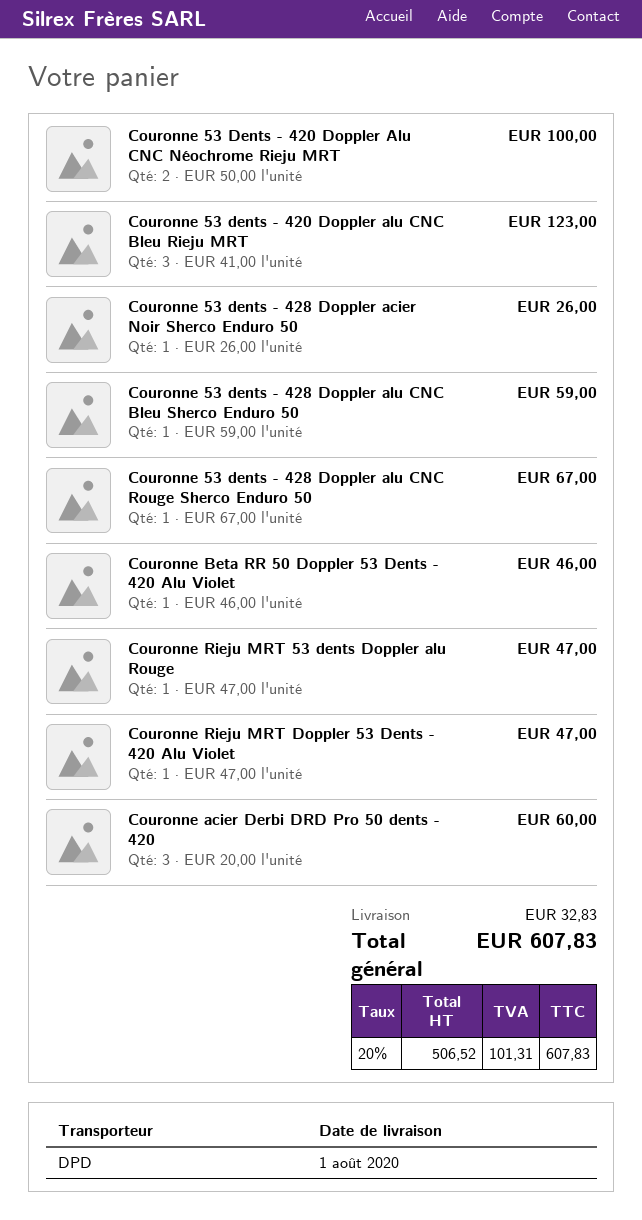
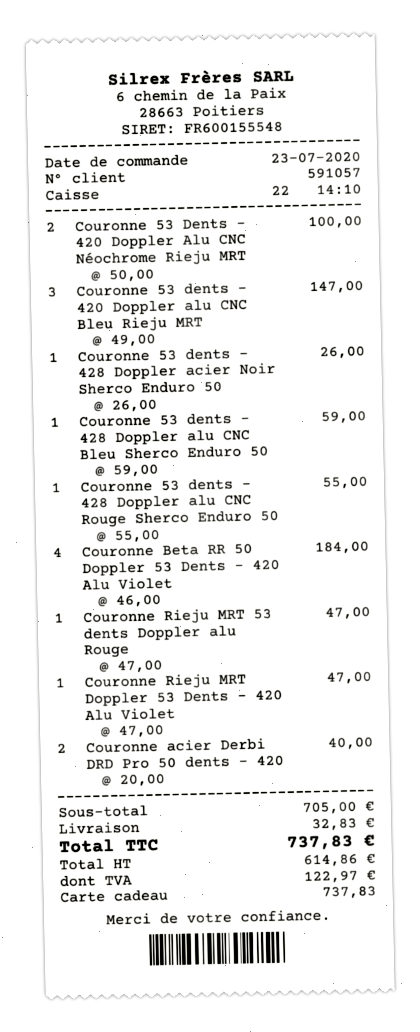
Couronne 53 dents - 420 Doppler alu CNC Bleu Rieju MRT: 3 x 41.00 = 123.00 -> 3 x 49.00 = 147.00
Couronne 53 dents - 428 Doppler alu CNC Rouge Sherco Enduro 50: 1 x 67.00 = 67.00 -> 1 x 55.00 = 55.00
Couronne Beta RR 50 Doppler 53 Dents - 420 Alu Violet: 1 x 46.00 = 46.00 -> 4 x 46.00 = 184.00
Couronne acier Derbi DRD Pro 50 dents - 420: 3 x 20.00 = 60.00 -> 2 x 20.00 = 40.00
net: 506.52 -> 614.86
tax: 101.31 -> 122.97
total: 607.83 -> 737.83

